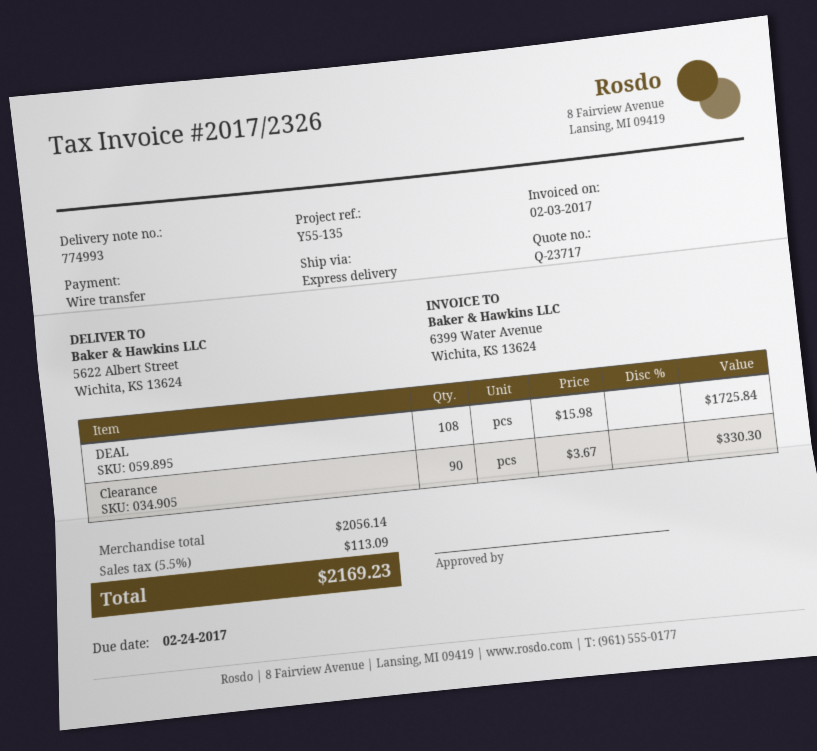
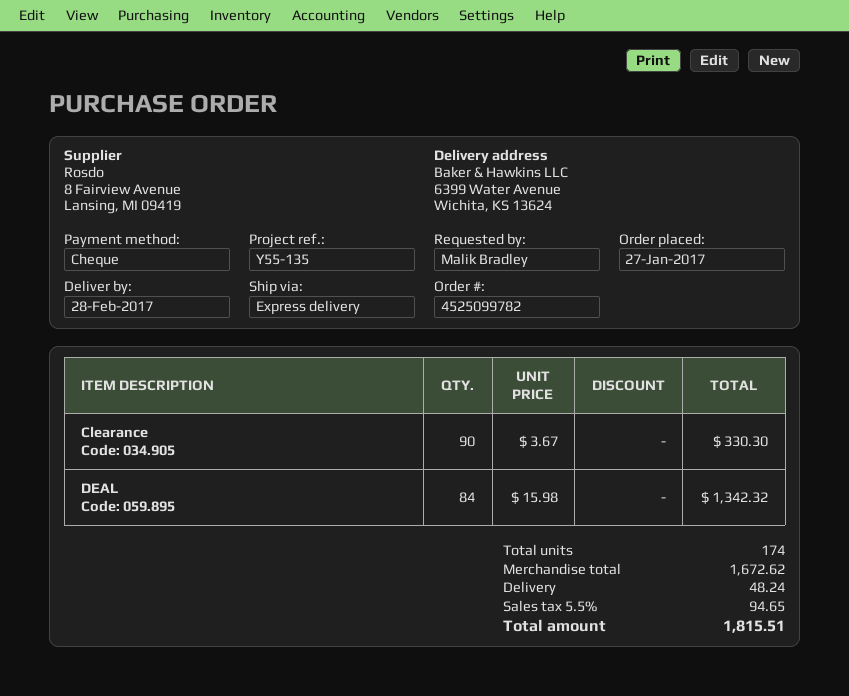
payment method: bank transfer -> cheque
ship to: 5622 Albert Street, Wichita, KS 13624 -> 6399 Water Avenue, Wichita, KS 13624
DEAL: 108 x 15.98 = 1725.84 -> 84 x 15.98 = 1342.32
subtotal: 2056.14 -> 1672.62
shipping: none -> 48.24
tax: 5.5% = 113.09 -> 5.5% = 94.65
total: 2169.23 -> 1815.51

